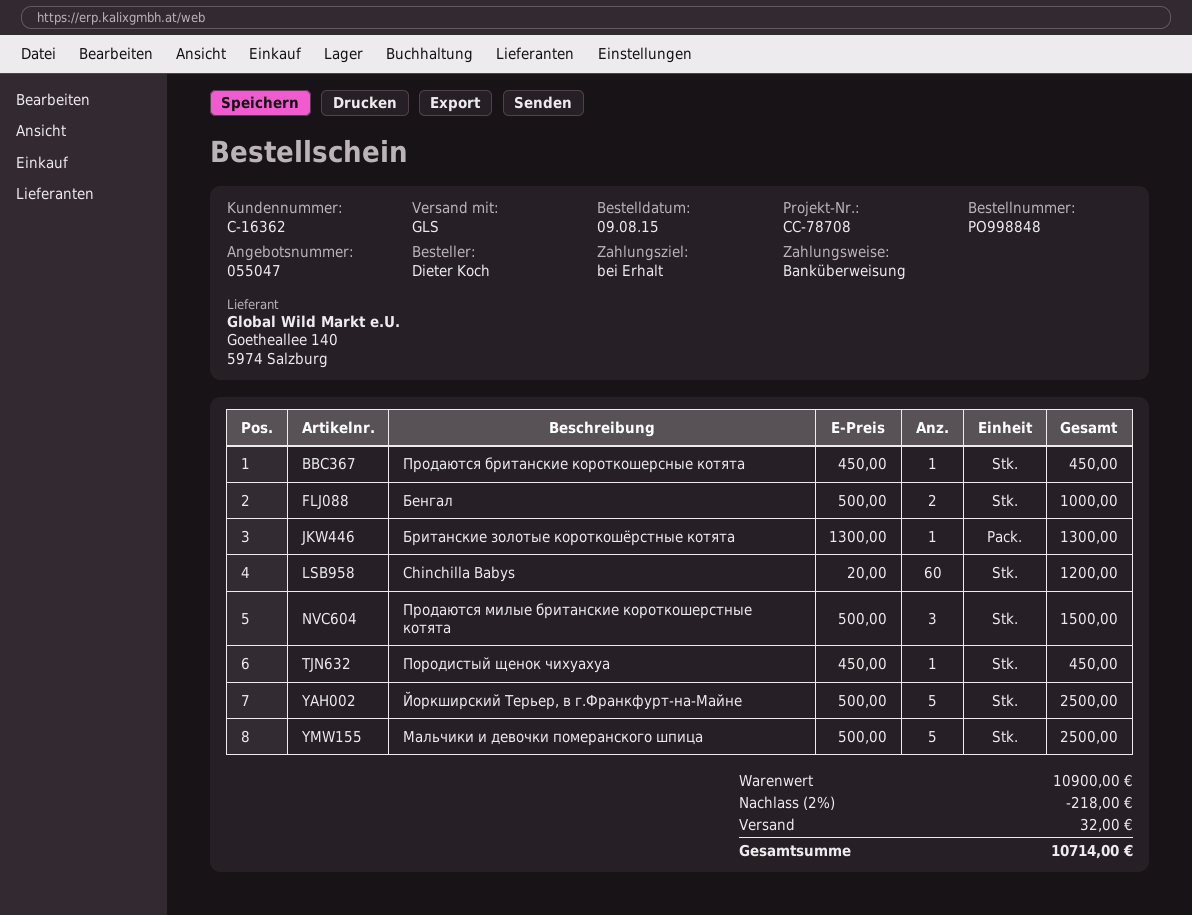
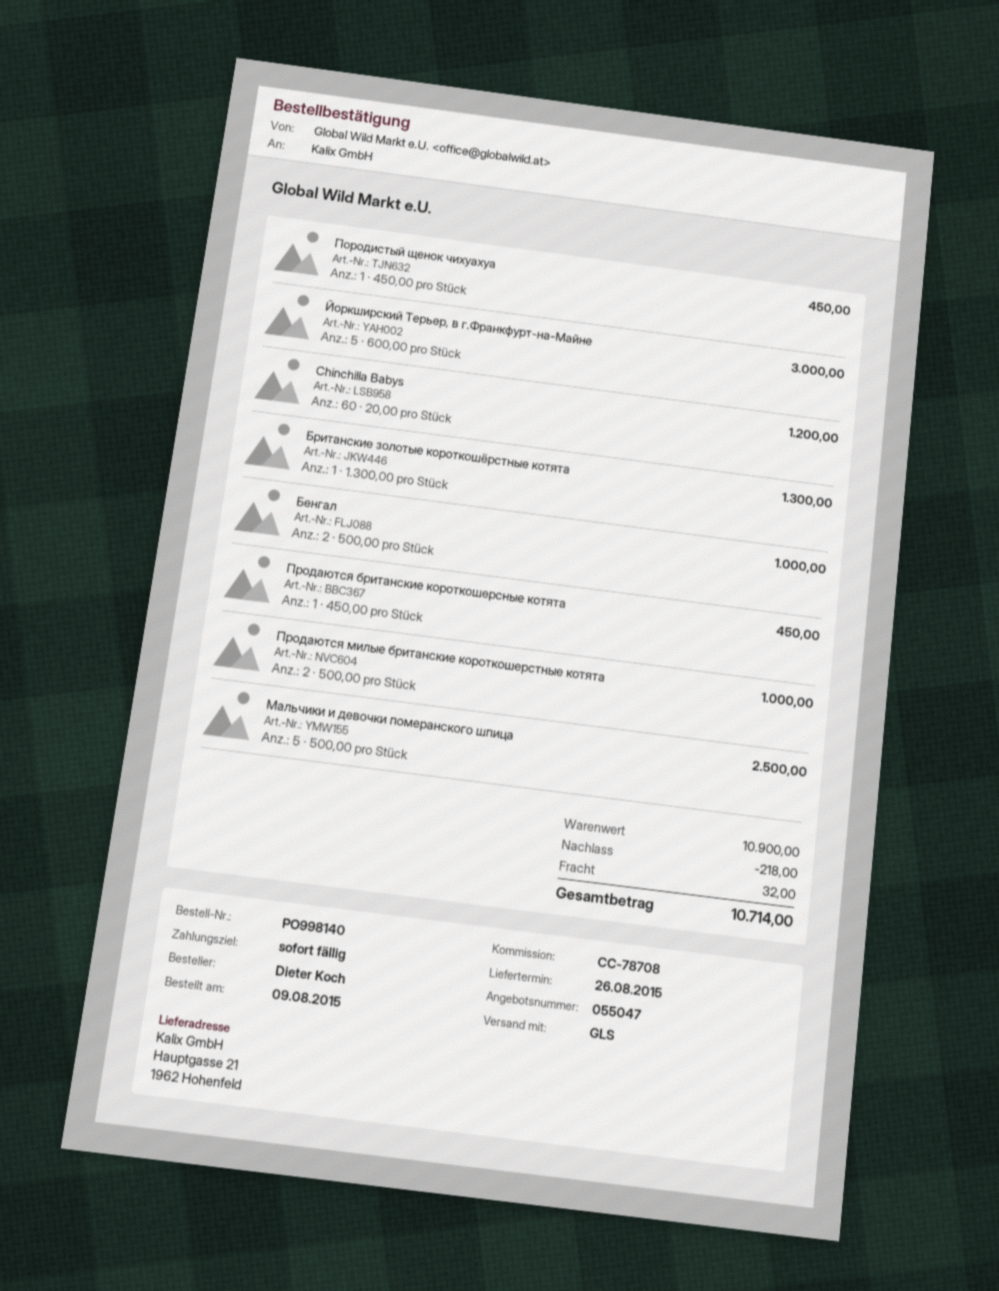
order number: PO998848 -> PO998140
Продаются милые британские короткошерстные котята: 3 x 500.00 = 1500.00 -> 2 x 500.00 = 1000.00
Йоркширский Терьер, в г.Франкфурт-на-Майне: 5 x 500.00 = 2500.00 -> 5 x 600.00 = 3000.00

